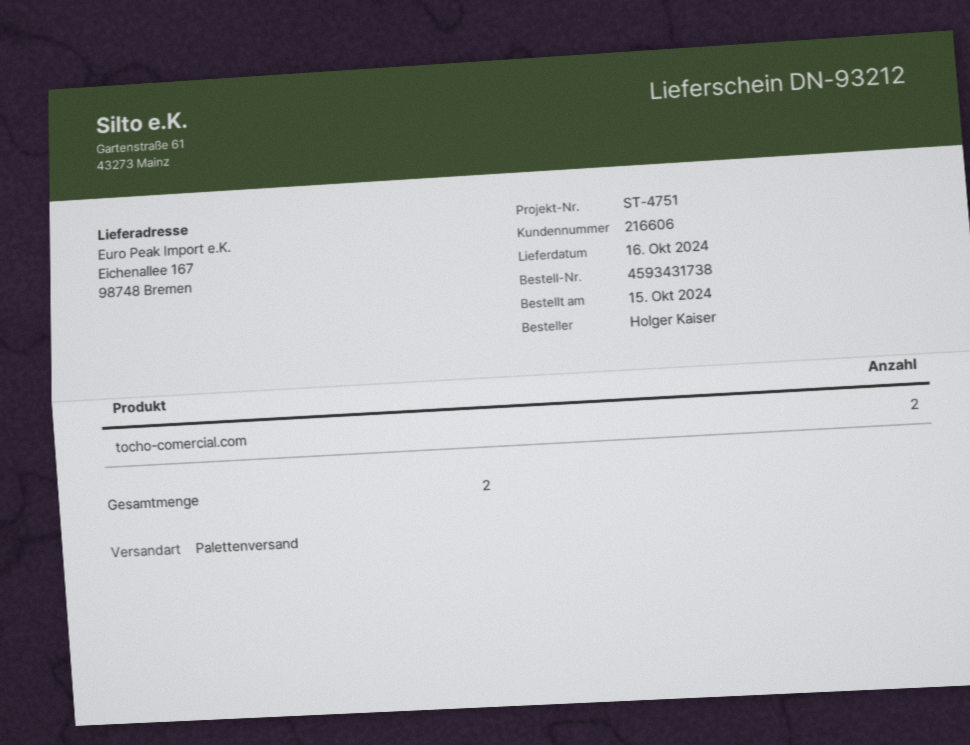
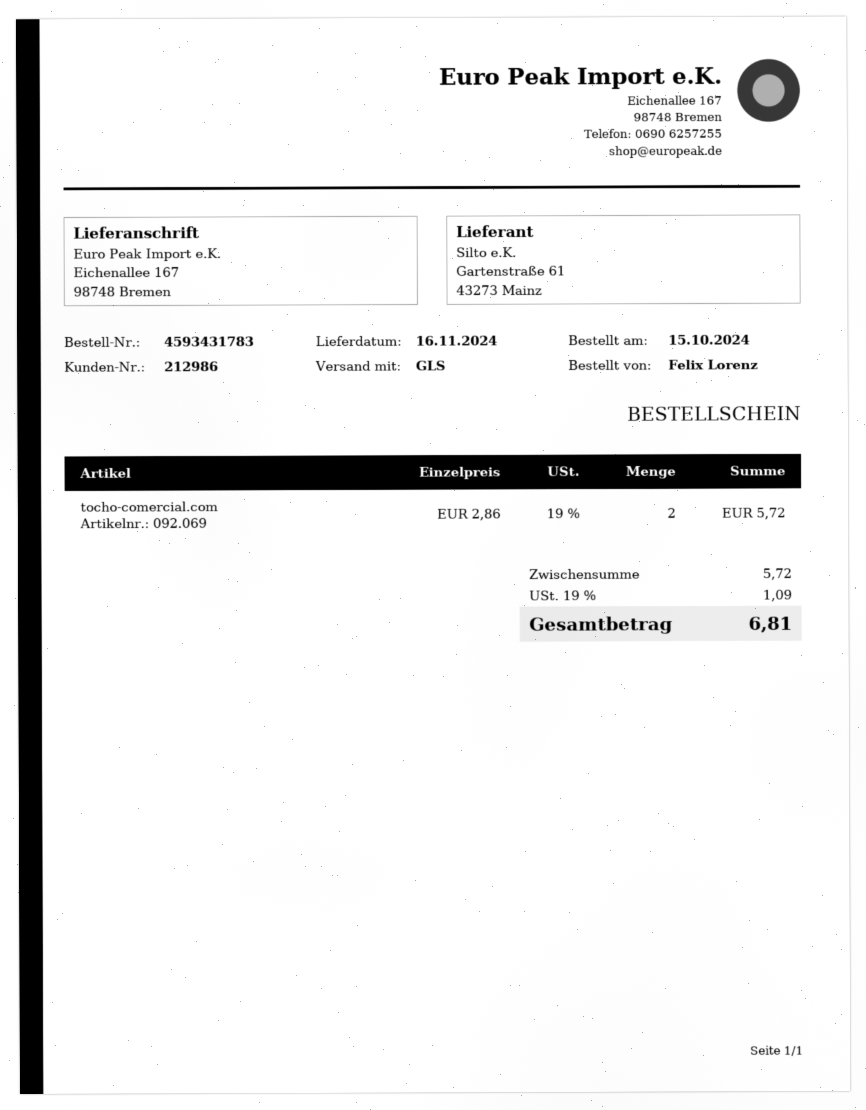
order number: 4593431738 -> 4593431783
delivery date: 2024-10-16 -> 2024-11-16
customer number: 216606 -> 212986
ordered by: Holger Kaiser -> Felix Lorenz
shipping method: pallet freight -> GLS

